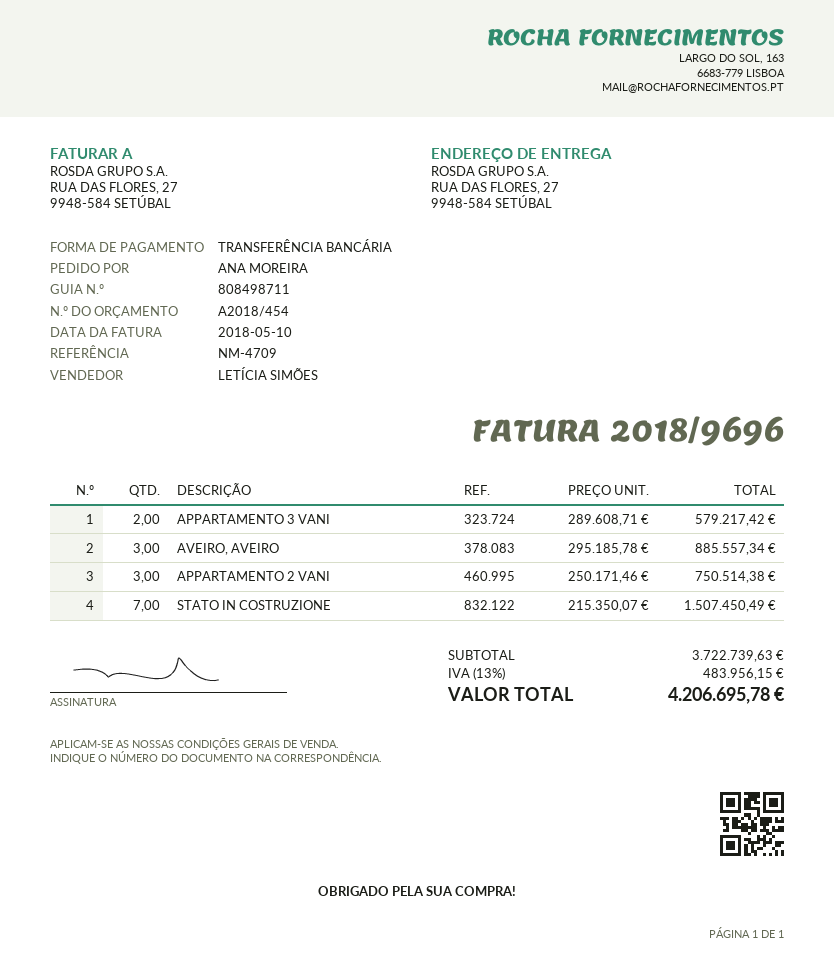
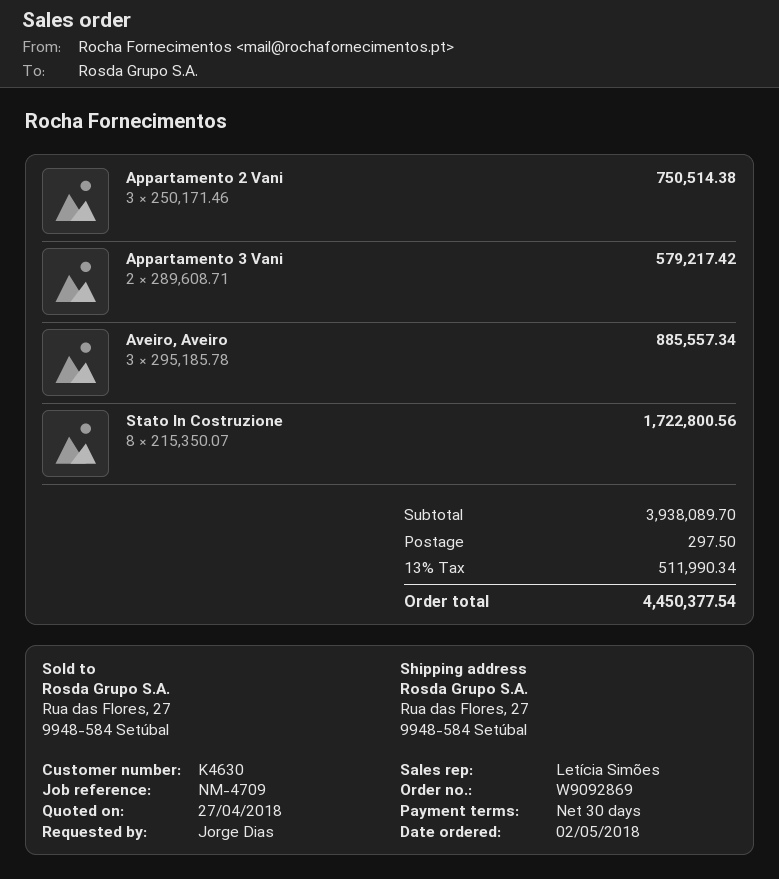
ordered by: ANA MOREIRA -> Jorge Dias
STATO IN COSTRUZIONE: 7 x 215350.07 = 1507450.49 -> 8 x 215350.07 = 1722800.56
subtotal: 3722739.63 -> 3938089.70
shipping: none -> 297.50
tax: 13% = 483956.15 -> 13% = 511990.34
total: 4206695.78 -> 4450377.54

